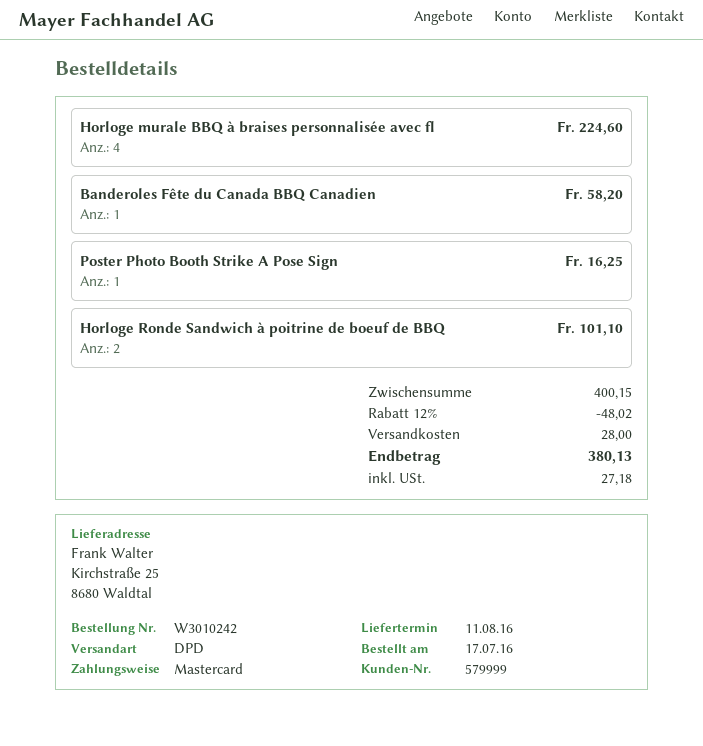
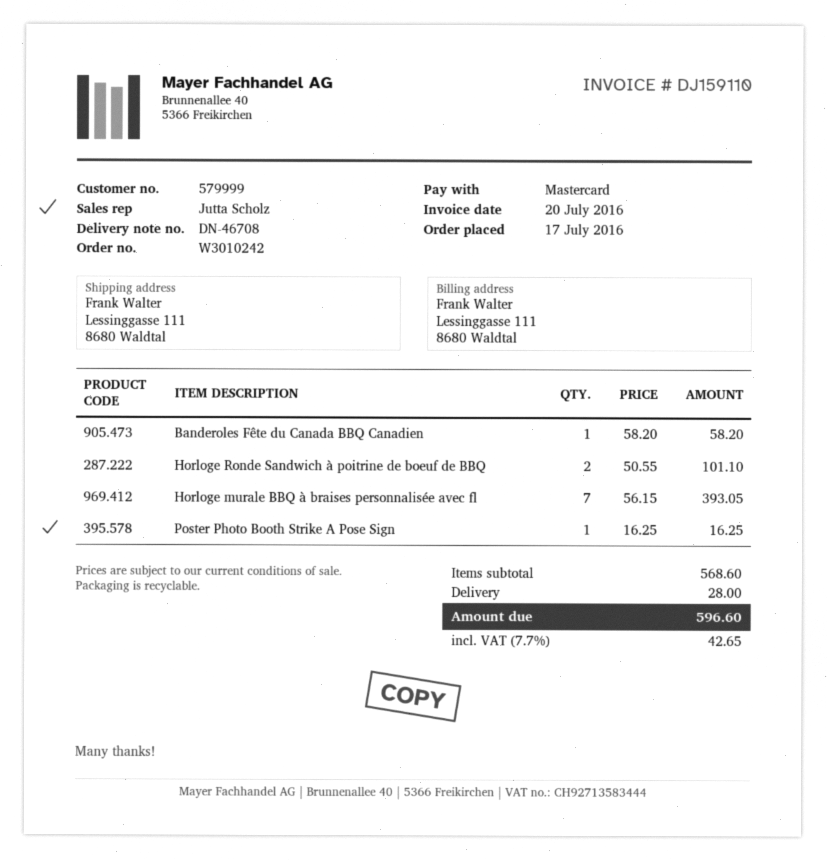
ship to: Kirchstraße 25, 8680 Waldtal -> Lessinggasse 111, 8680 Waldtal
Horloge murale BBQ à braises personnalisée avec fl: 4 for 224.60 -> 7 for 393.05
subtotal: 400.15 -> 568.60
discount: 12% = 48.02 -> none
tax: 27.18 -> 42.65
total: 380.13 -> 596.60

